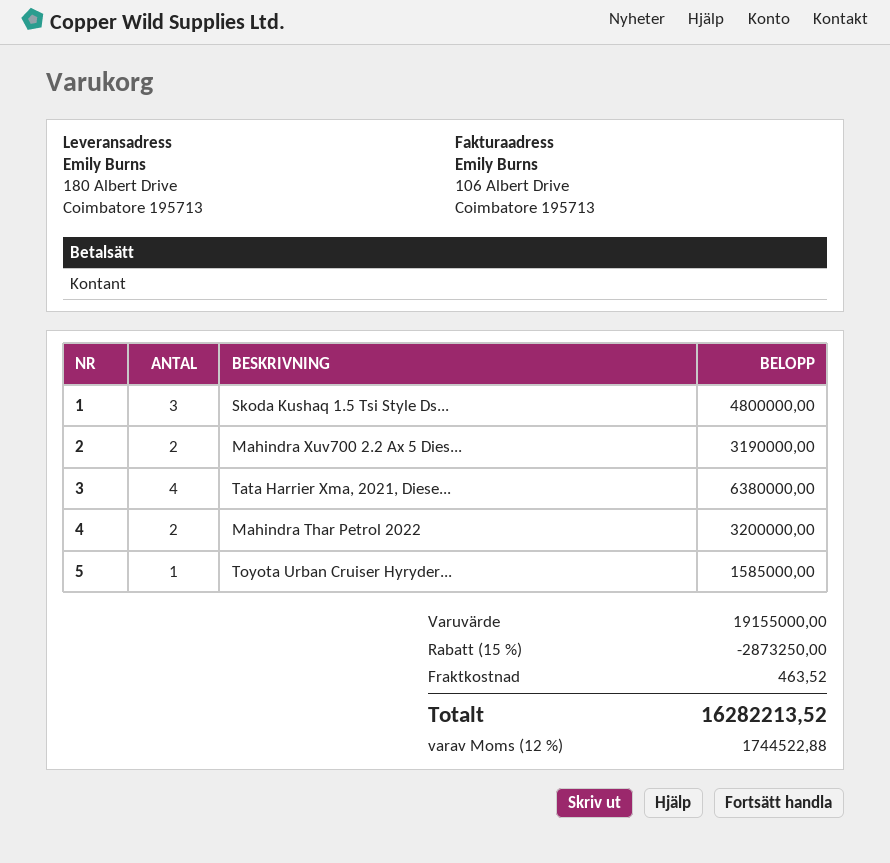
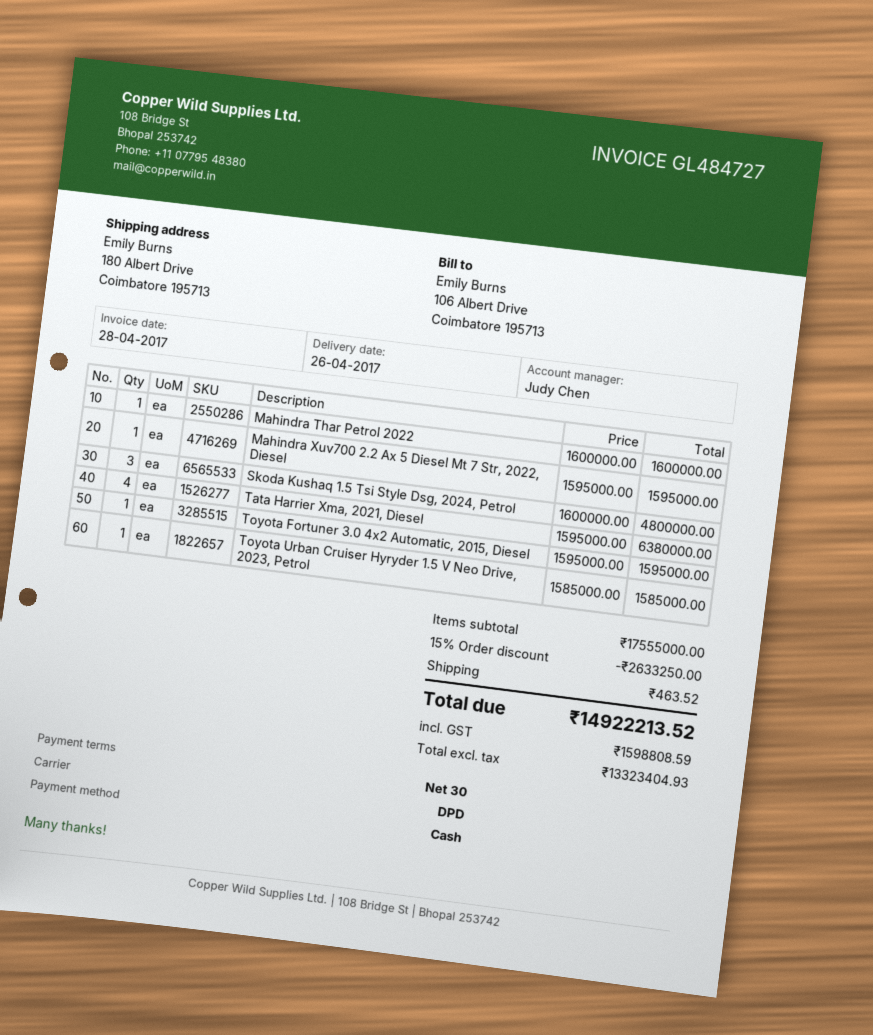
Mahindra Xuv700 2.2 Ax 5 Dies...: 2 for 3190000.00 -> 1 for 1595000.00
Mahindra Thar Petrol 2022: 2 for 3200000.00 -> 1 for 1600000.00
Toyota Fortuner 3.0 4x2 Automatic, 2015, Diesel: none -> 1 for 1595000.00
subtotal: 19155000.00 -> 17555000.00
discount: 15% = 2873250.00 -> 15% = 2633250.00
tax: 1744522.88 -> 1598808.59
total: 16282213.52 -> 14922213.52

